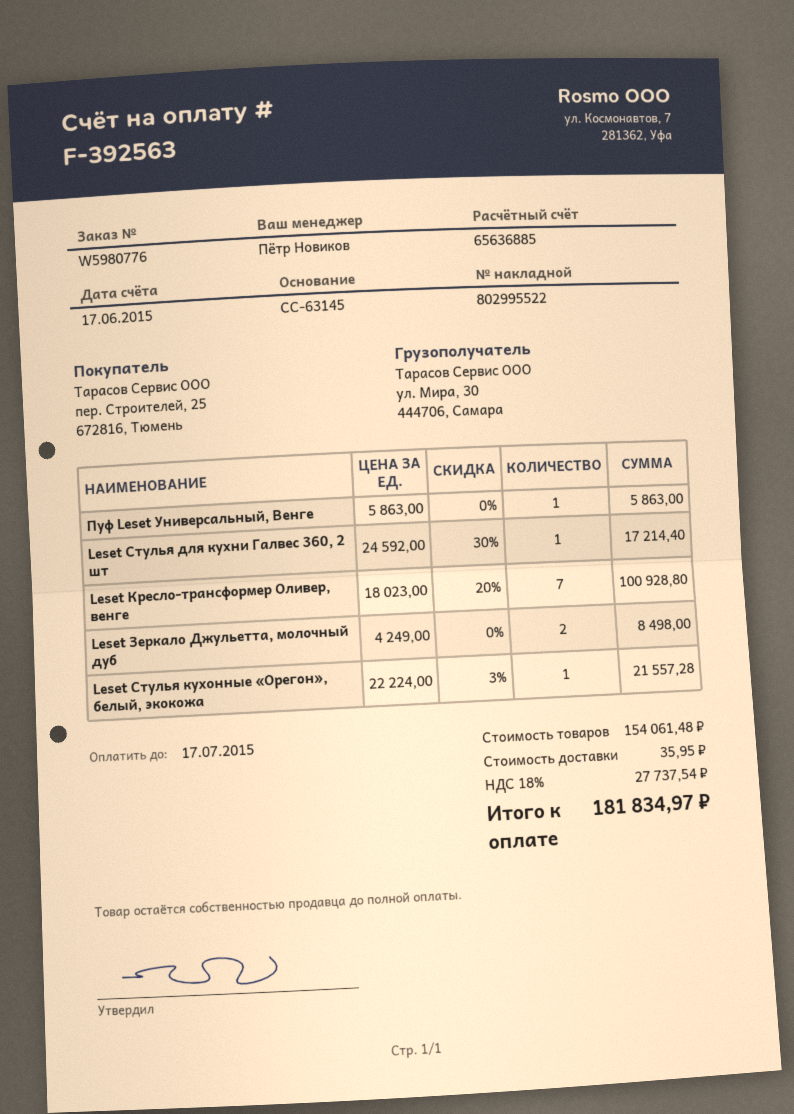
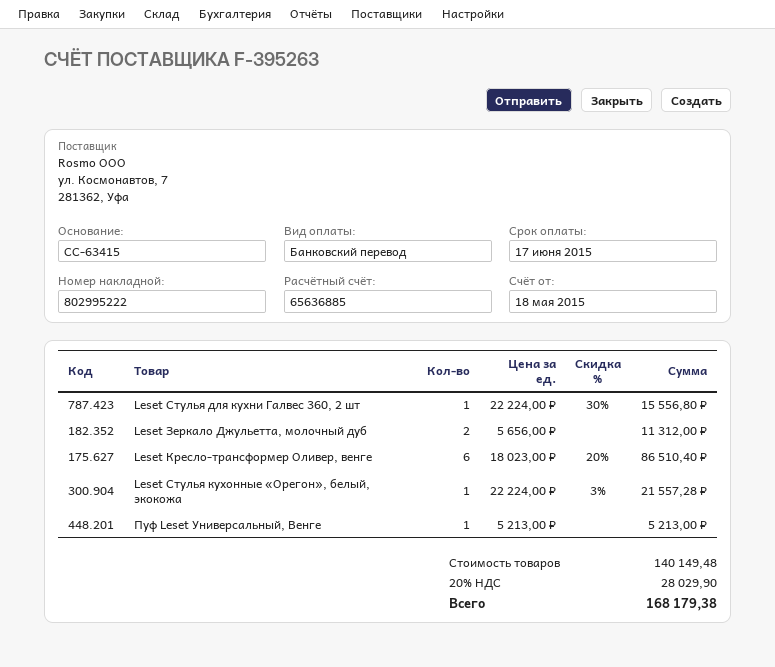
delivery note number: 802995522 -> 802995222
invoice number: F-392563 -> F-395263
invoice date: 2015-06-17 -> 2015-05-18
due date: 2015-07-17 -> 2015-06-17
reference: CC-63145 -> CC-63415
Пуф Leset Универсальный, Венге: 1 x 5863.00 = 5863.00 -> 1 x 5213.00 = 5213.00
Leset Стулья для кухни Галвес 360, 2 шт: 1 x 24592.00 - 30% = 17214.40 -> 1 x 22224.00 - 30% = 15556.80
Leset Кресло-трансформер Оливер, венге: 7 x 18023.00 - 20% = 100928.80 -> 6 x 18023.00 - 20% = 86510.40
Leset Зеркало Джульетта, молочный дуб: 2 x 4249.00 = 8498.00 -> 2 x 5656.00 = 11312.00
subtotal: 154061.48 -> 140149.48
shipping: 35.95 -> none
tax: 18% = 27737.54 -> 20% = 28029.90
total: 181834.97 -> 168179.38

